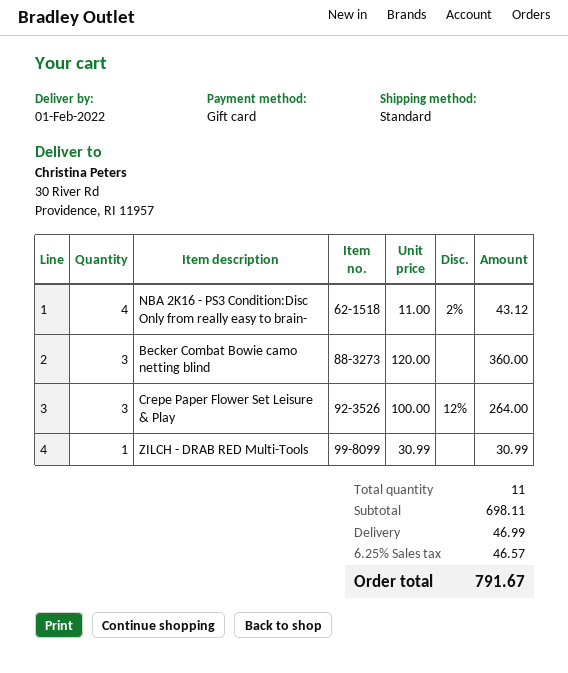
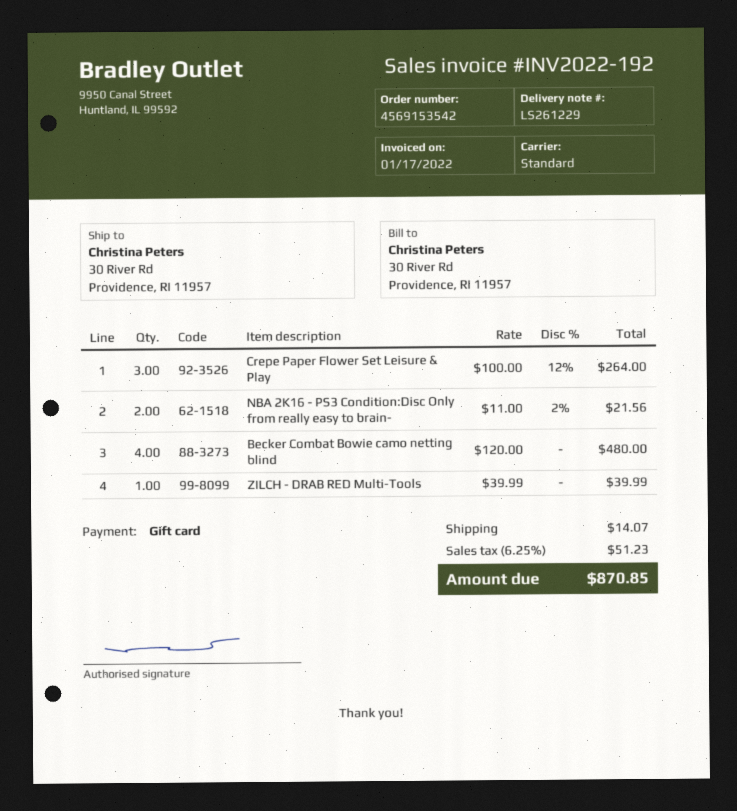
NBA 2K16 - PS3 Condition:Disc Only from really easy to brain-: 4 x 11.00 - 2% = 43.12 -> 2 x 11.00 - 2% = 21.56
Becker Combat Bowie camo netting blind: 3 x 120.00 = 360.00 -> 4 x 120.00 = 480.00
ZILCH - DRAB RED Multi-Tools: 1 x 30.99 = 30.99 -> 1 x 39.99 = 39.99
shipping: 46.99 -> 14.07
tax: 6.25% = 46.57 -> 6.25% = 51.23
total: 791.67 -> 870.85

